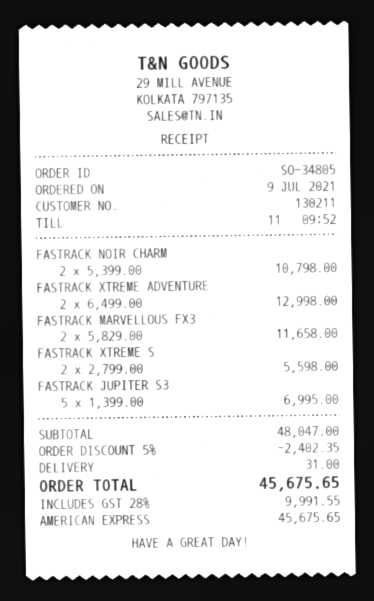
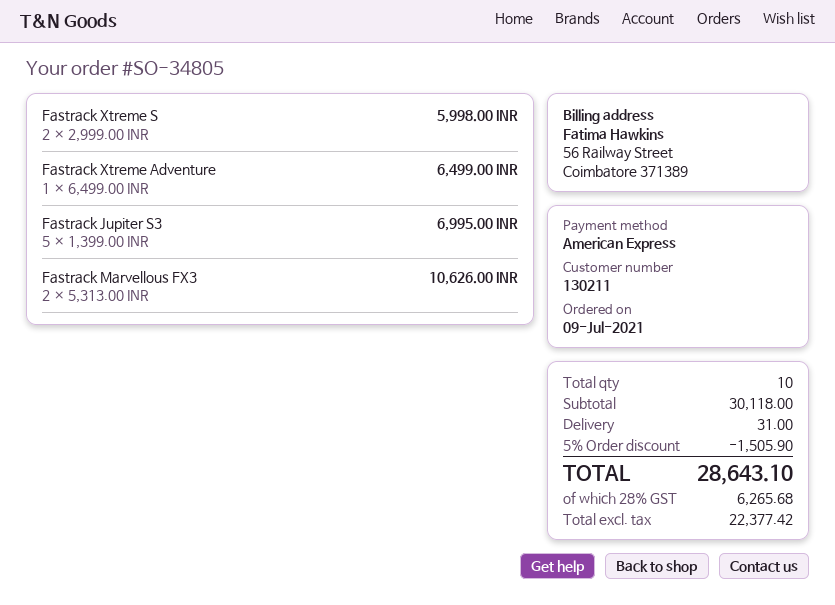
FASTRACK NOIR CHARM: 2 x 5399.00 = 10798.00 -> none
FASTRACK XTREME ADVENTURE: 2 x 6499.00 = 12998.00 -> 1 x 6499.00 = 6499.00
FASTRACK MARVELLOUS FX3: 2 x 5829.00 = 11658.00 -> 2 x 5313.00 = 10626.00
FASTRACK XTREME S: 2 x 2799.00 = 5598.00 -> 2 x 2999.00 = 5998.00
subtotal: 48047.00 -> 30118.00
discount: 5% = 2402.35 -> 5% = 1505.90
tax: 28% = 9991.55 -> 28% = 6265.68
total: 45675.65 -> 28643.10

